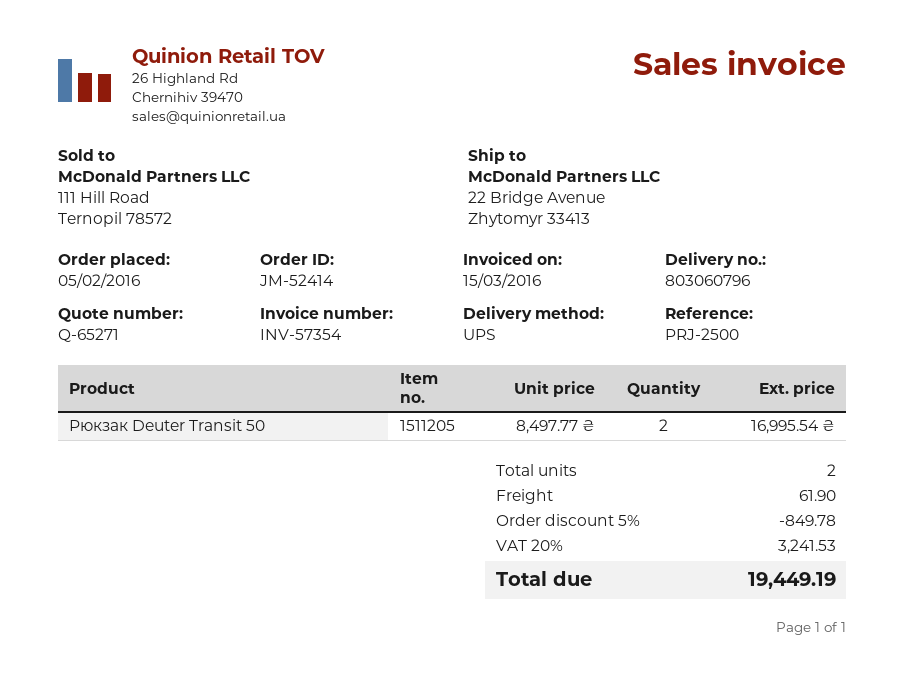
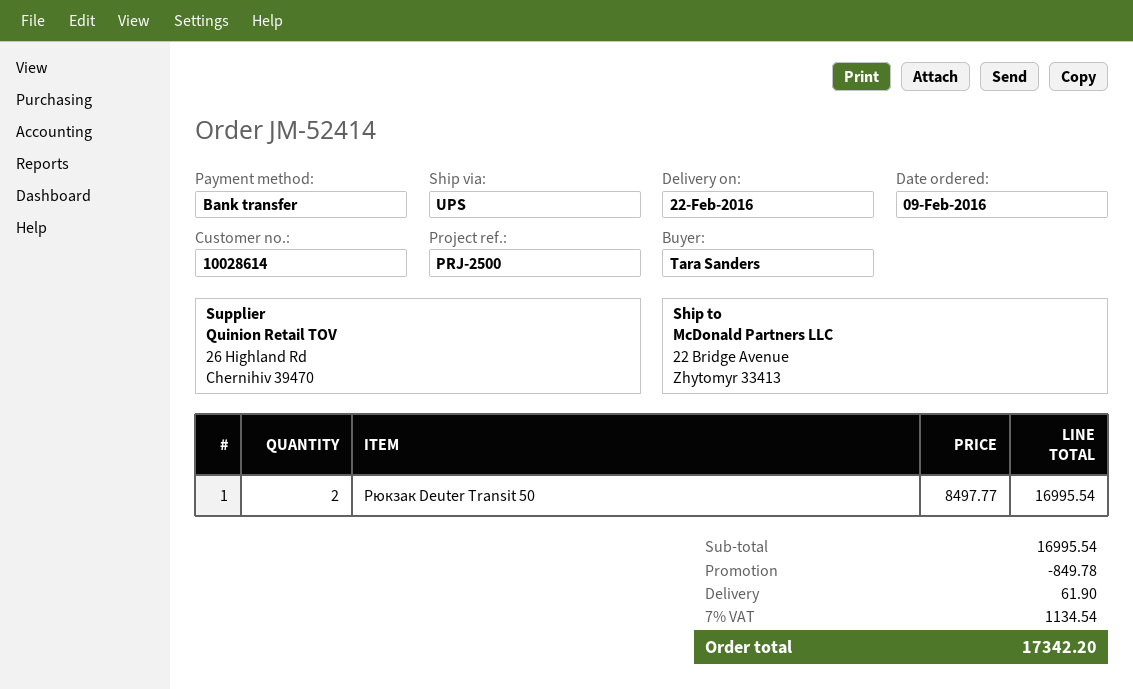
order date: 2016-02-05 -> 2016-02-09
tax: 20% = 3241.53 -> 7% = 1134.54
total: 19449.19 -> 17342.20

